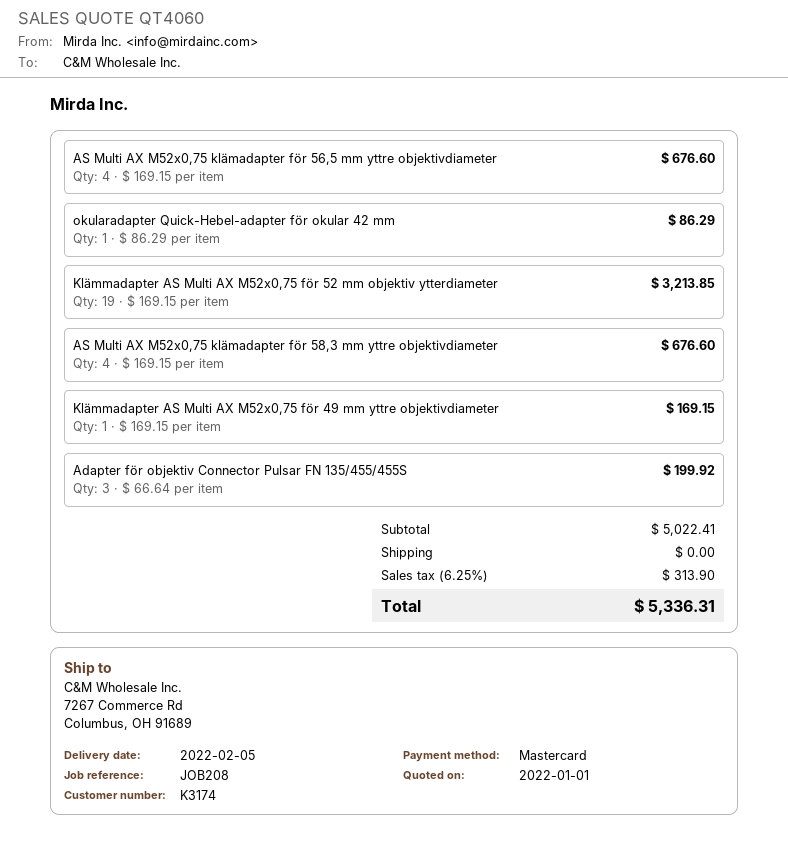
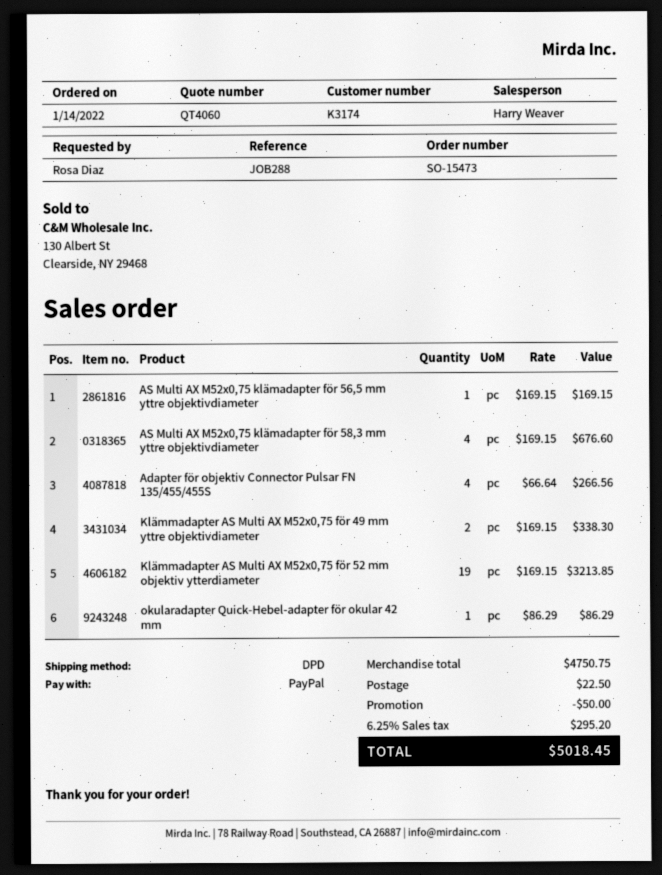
reference: JOB208 -> JOB288
payment method: Mastercard -> PayPal
AS Multi AX M52x0,75 klämadapter för 56,5 mm yttre objektivdiameter: 4 x 169.15 = 676.60 -> 1 x 169.15 = 169.15
Klämmadapter AS Multi AX M52x0,75 för 49 mm yttre objektivdiameter: 1 x 169.15 = 169.15 -> 2 x 169.15 = 338.30
Adapter för objektiv Connector Pulsar FN 135/455/455S: 3 x 66.64 = 199.92 -> 4 x 66.64 = 266.56
subtotal: 5022.41 -> 4750.75
discount: none -> 50.00
shipping: 0.00 -> 22.50
tax: 6.25% = 313.90 -> 6.25% = 295.20
total: 5336.31 -> 5018.45

